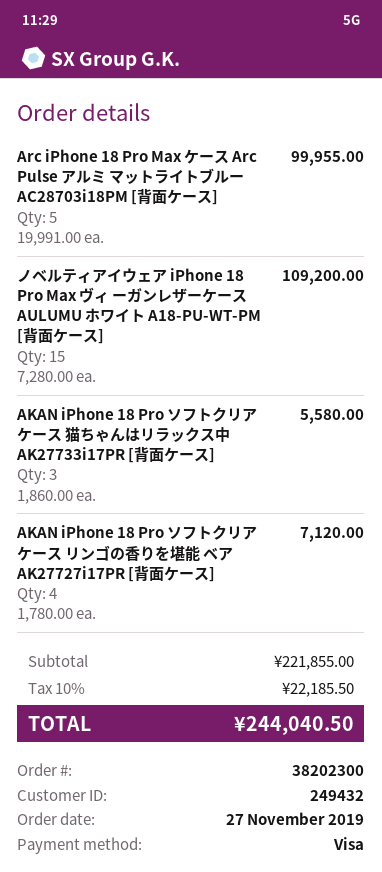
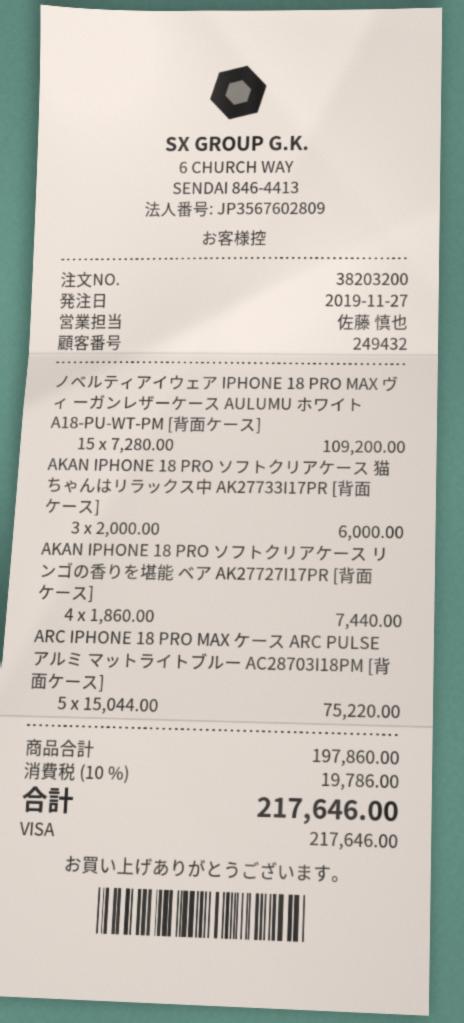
order number: 38202300 -> 38203200
Arc iPhone 18 Pro Max ケース Arc Pulse アルミ マットライトブルー AC28703i18PM [背面ケース]: 5 x 19991.00 = 99955.00 -> 5 x 15044.00 = 75220.00
AKAN iPhone 18 Pro ソフトクリアケース 猫ちゃんはリラックス中 AK27733i17PR [背面ケース]: 3 x 1860.00 = 5580.00 -> 3 x 2000.00 = 6000.00
AKAN iPhone 18 Pro ソフトクリアケース リンゴの香りを堪能 ベア AK27727i17PR [背面ケース]: 4 x 1780.00 = 7120.00 -> 4 x 1860.00 = 7440.00
subtotal: 221855.00 -> 197860.00
tax: 10% = 22185.50 -> 10% = 19786.00
total: 244040.50 -> 217646.00

